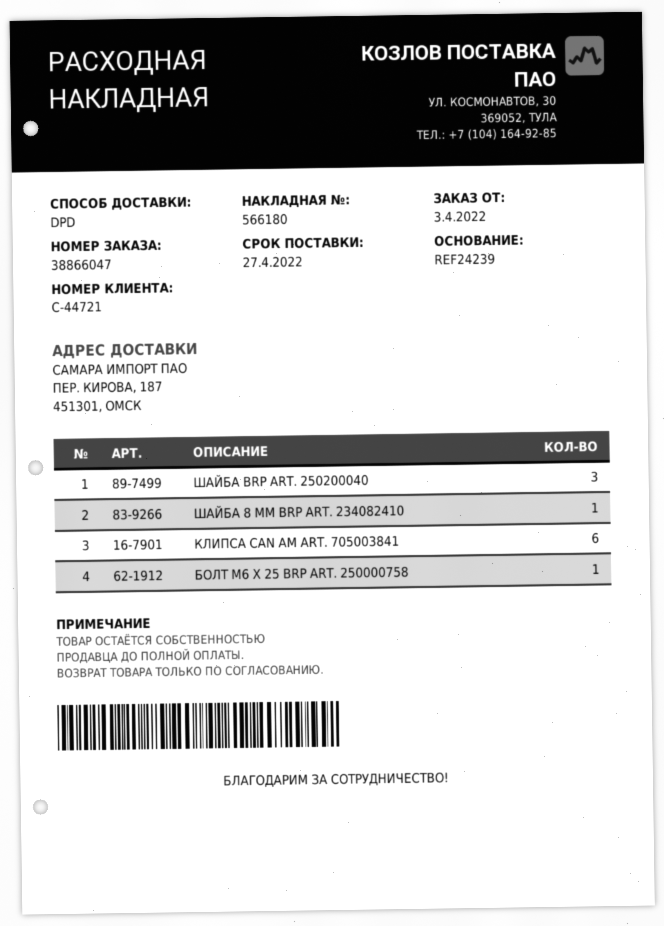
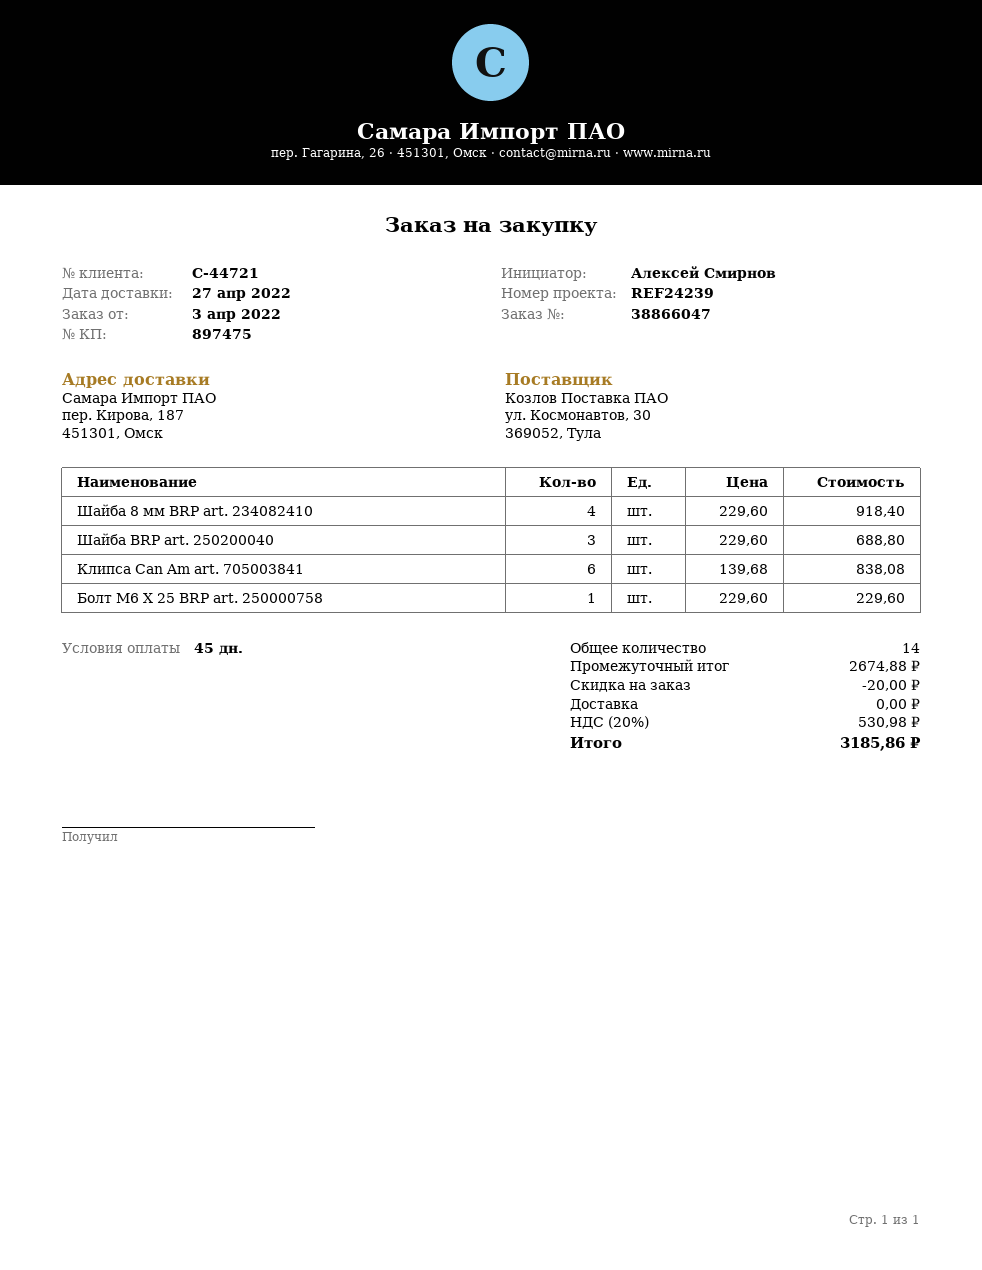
ШАЙБА 8 ММ BRP ART. 234082410: 1 -> 4

